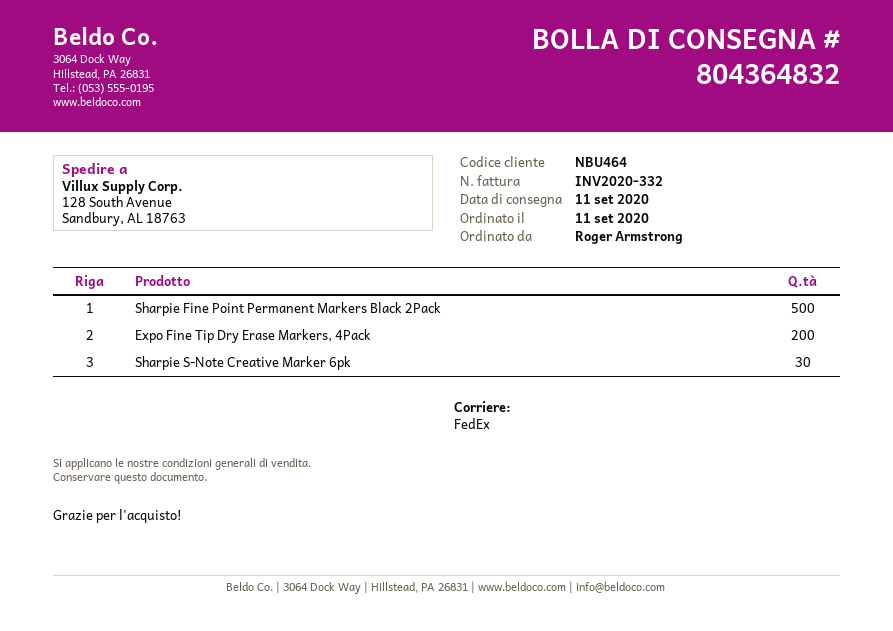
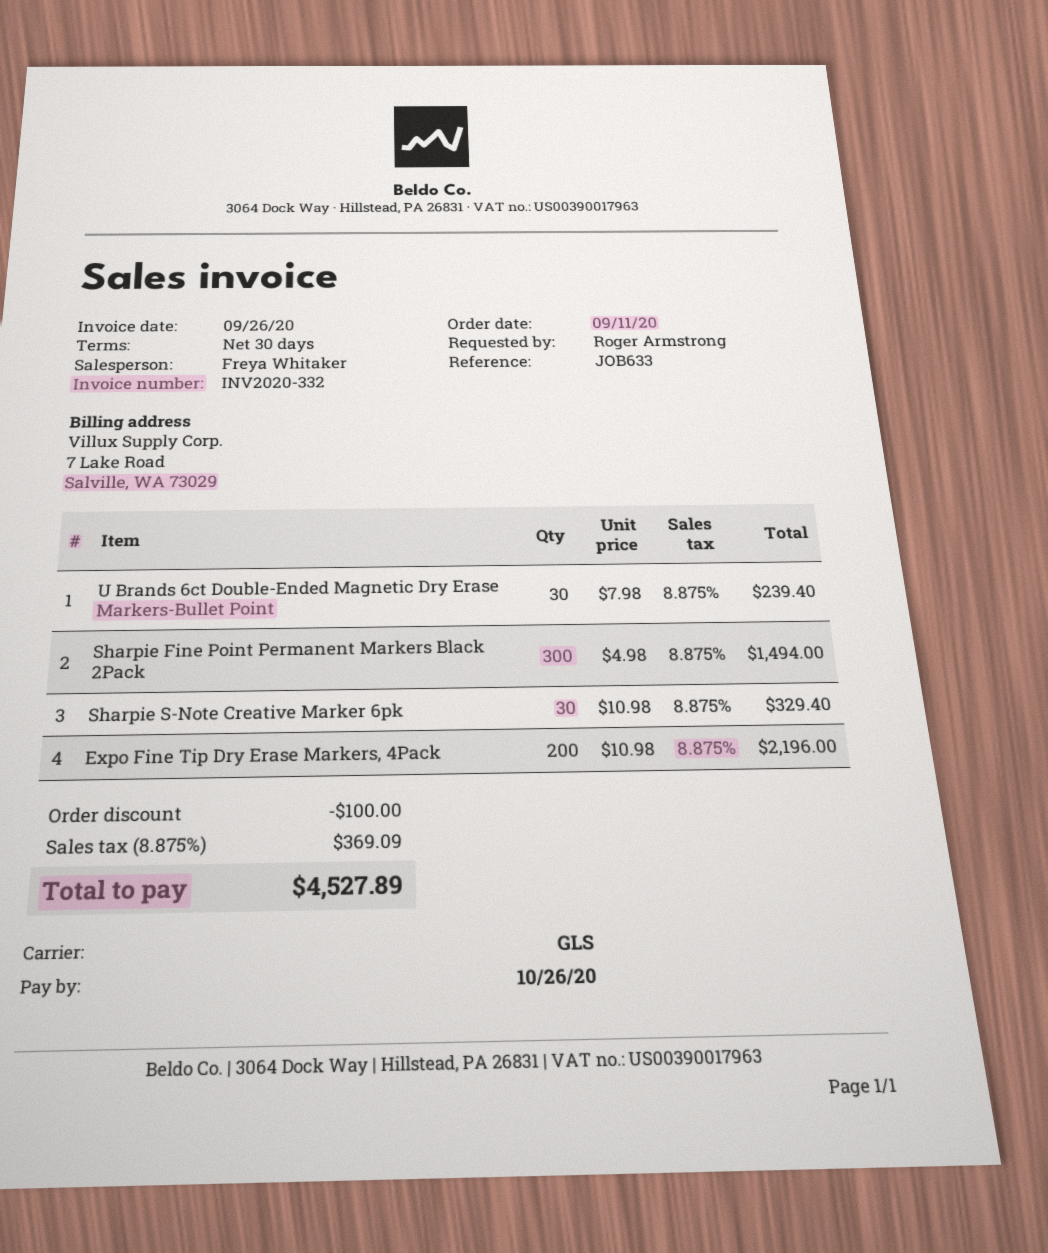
shipping method: FedEx -> GLS
Sharpie Fine Point Permanent Markers Black 2Pack: 500 -> 300
U Brands 6ct Double-Ended Magnetic Dry Erase Markers-Bullet Point: none -> 30

